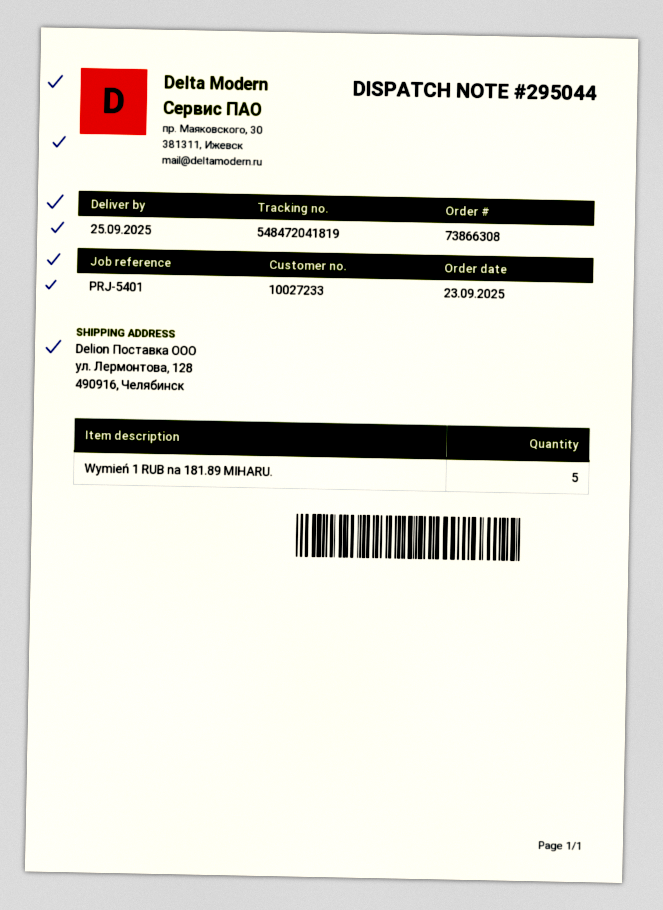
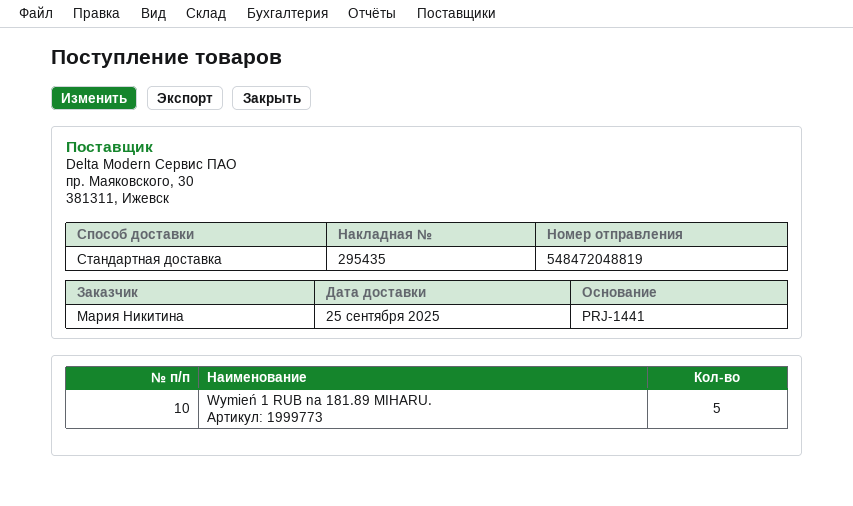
delivery note number: 295044 -> 295435
reference: PRJ-5401 -> PRJ-1441
tracking number: 548472041819 -> 548472048819

